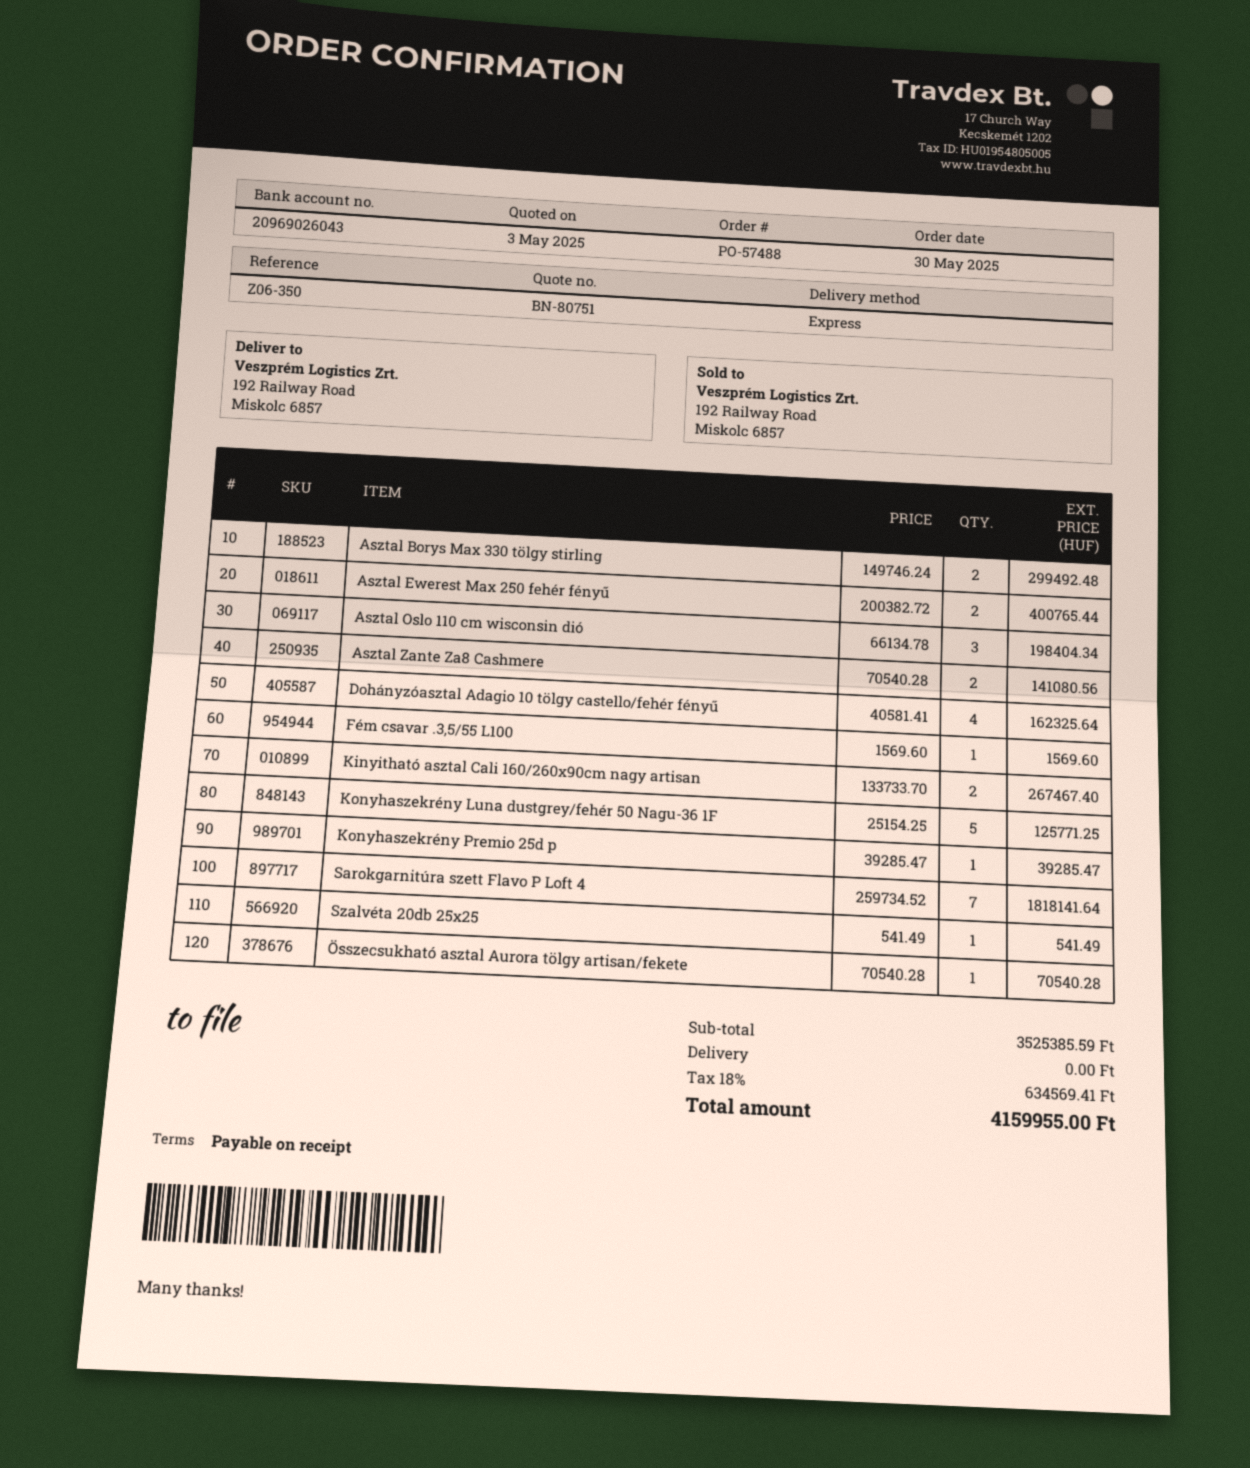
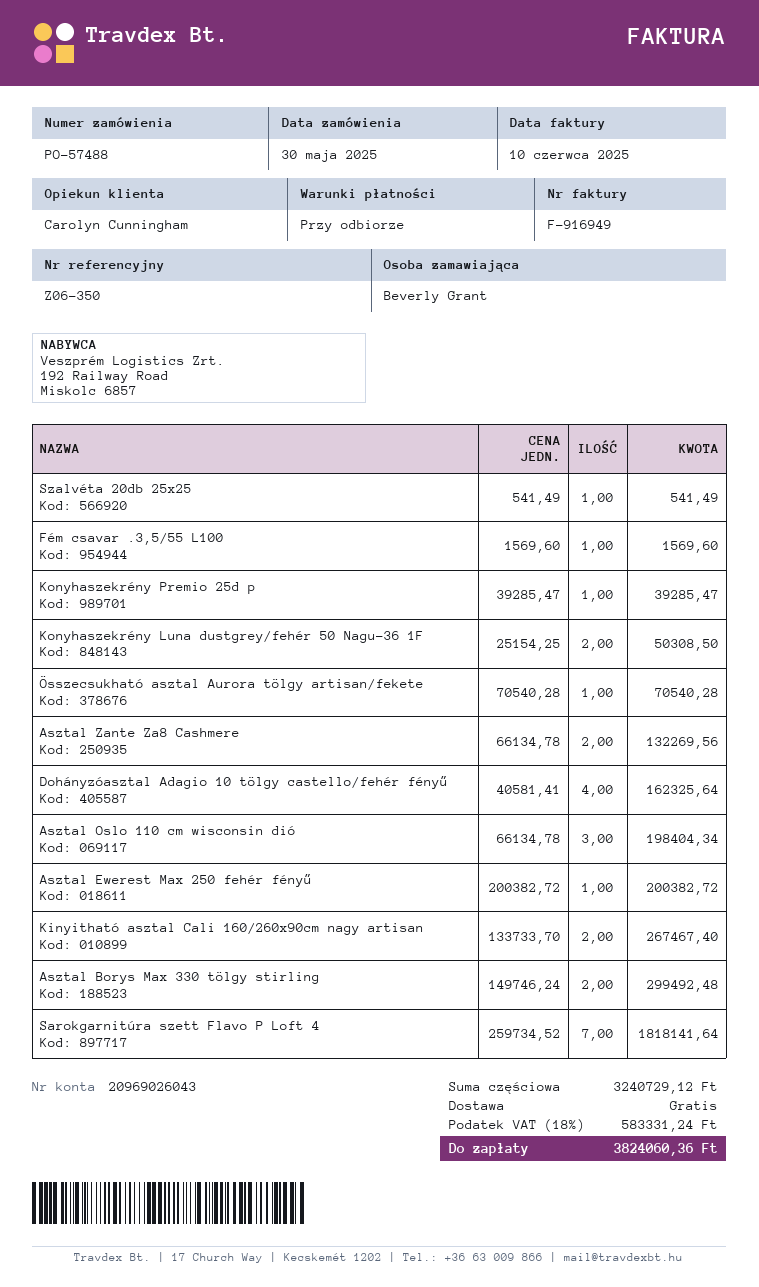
Asztal Ewerest Max 250 fehér fényű: 2 x 200382.72 = 400765.44 -> 1 x 200382.72 = 200382.72
Asztal Zante Za8 Cashmere: 2 x 70540.28 = 141080.56 -> 2 x 66134.78 = 132269.56
Konyhaszekrény Luna dustgrey/fehér 50 Nagu-36 1F: 5 x 25154.25 = 125771.25 -> 2 x 25154.25 = 50308.50
subtotal: 3525385.59 -> 3240729.12
tax: 18% = 634569.41 -> 18% = 583331.24
total: 4159955.00 -> 3824060.36

